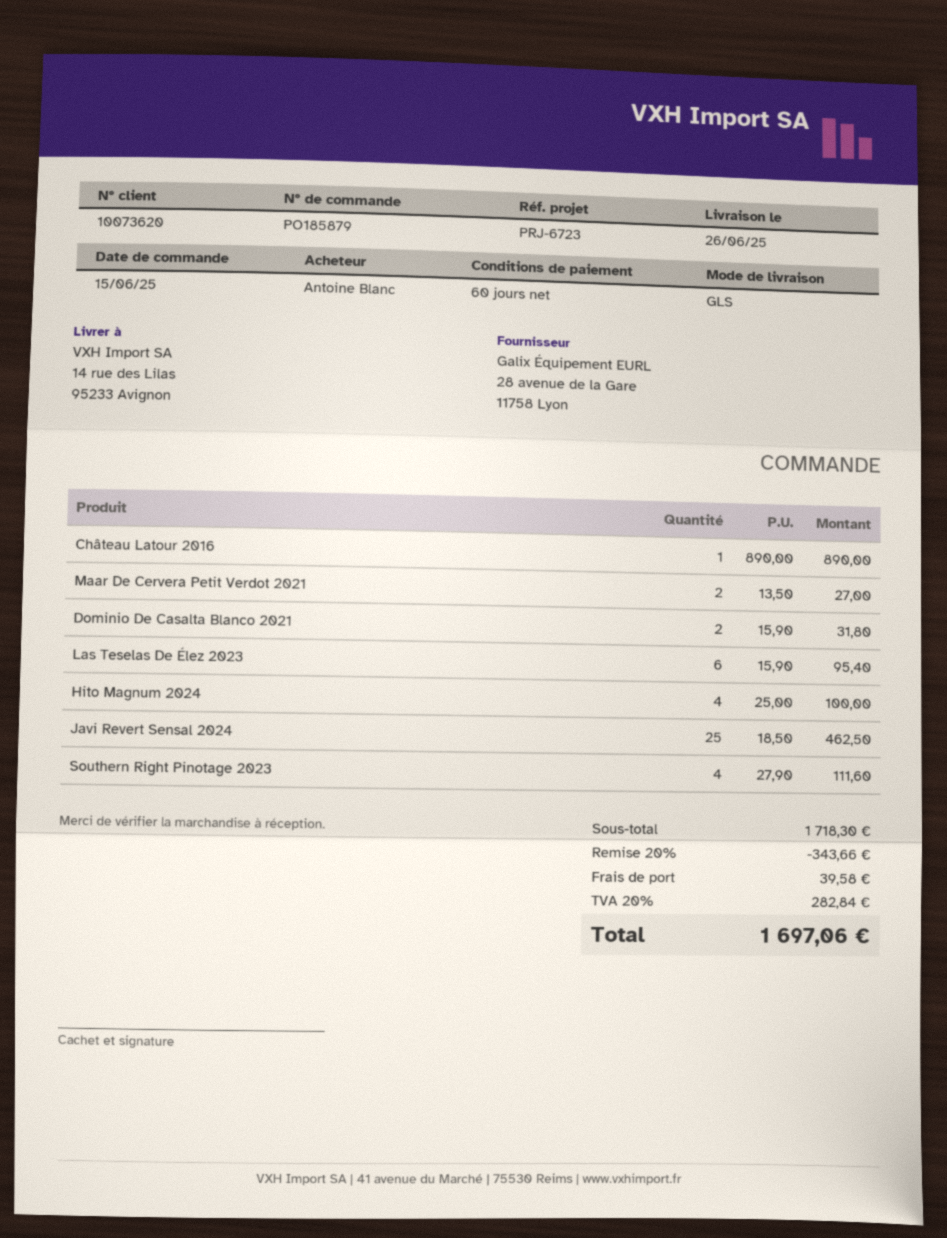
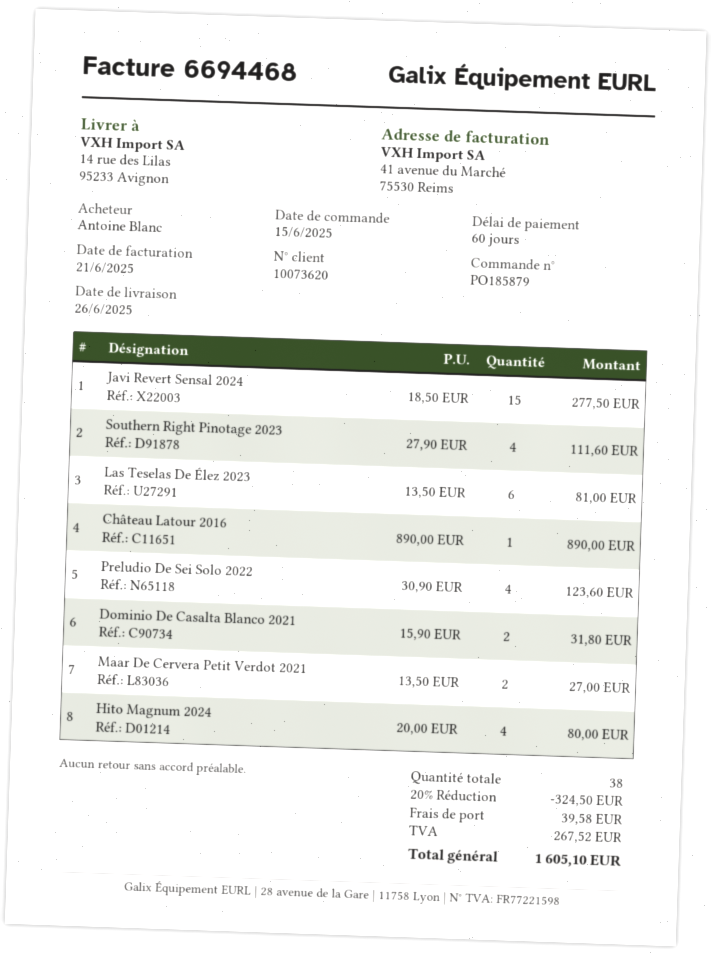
Las Teselas De Élez 2023: 6 x 15.90 = 95.40 -> 6 x 13.50 = 81.00
Hito Magnum 2024: 4 x 25.00 = 100.00 -> 4 x 20.00 = 80.00
Javi Revert Sensal 2024: 25 x 18.50 = 462.50 -> 15 x 18.50 = 277.50
Preludio De Sei Solo 2022: none -> 4 x 30.90 = 123.60
discount: 20% = 343.66 -> 20% = 324.50
tax: 282.84 -> 267.52
total: 1697.06 -> 1605.10

